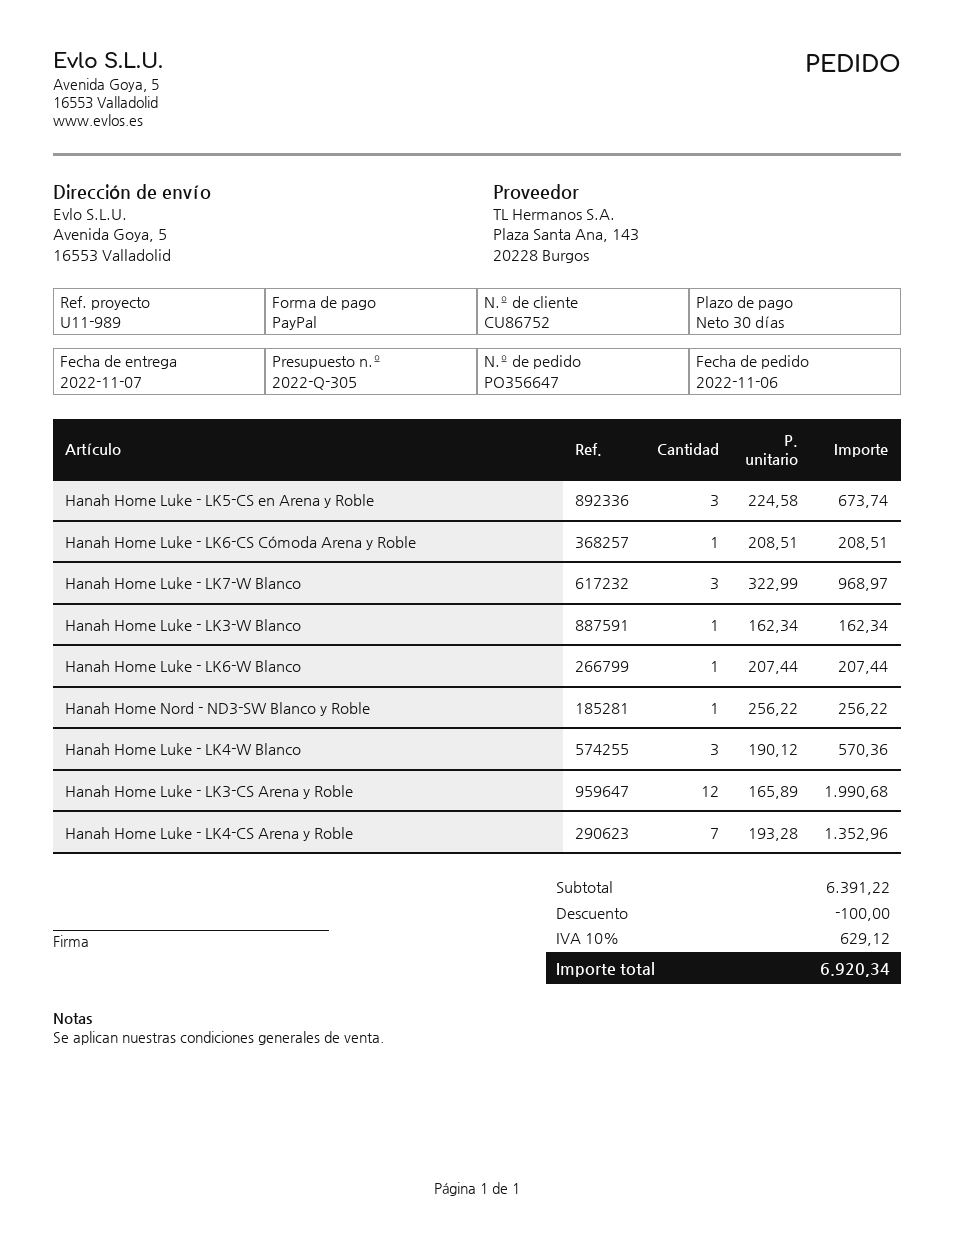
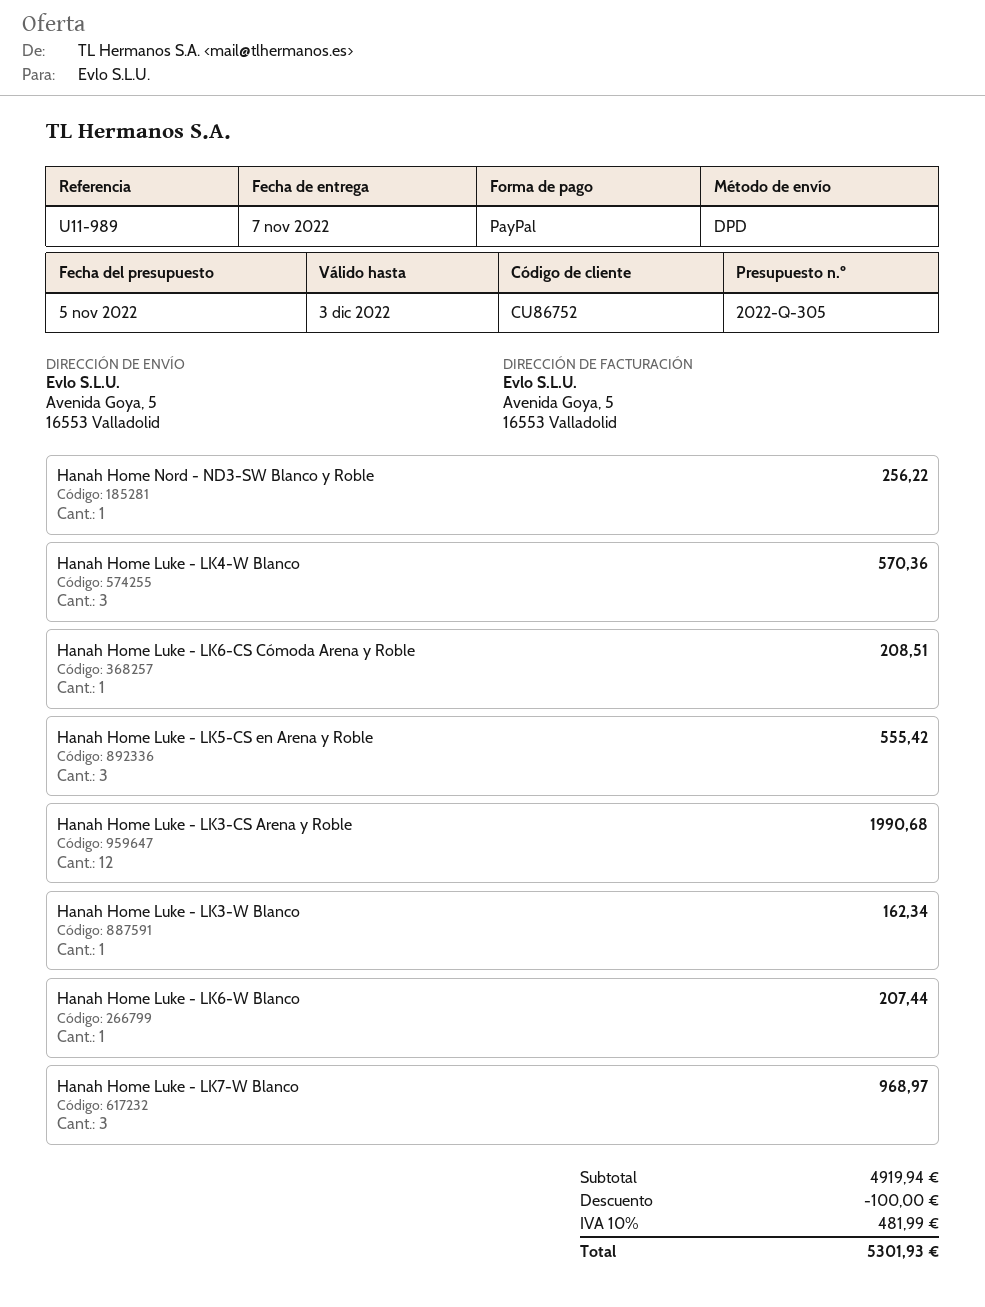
Hanah Home Luke - LK5-CS en Arena y Roble: 3 for 673.74 -> 3 for 555.42
Hanah Home Luke - LK4-CS Arena y Roble: 7 for 1352.96 -> none
subtotal: 6391.22 -> 4919.94
tax: 10% = 629.12 -> 10% = 481.99
total: 6920.34 -> 5301.93

